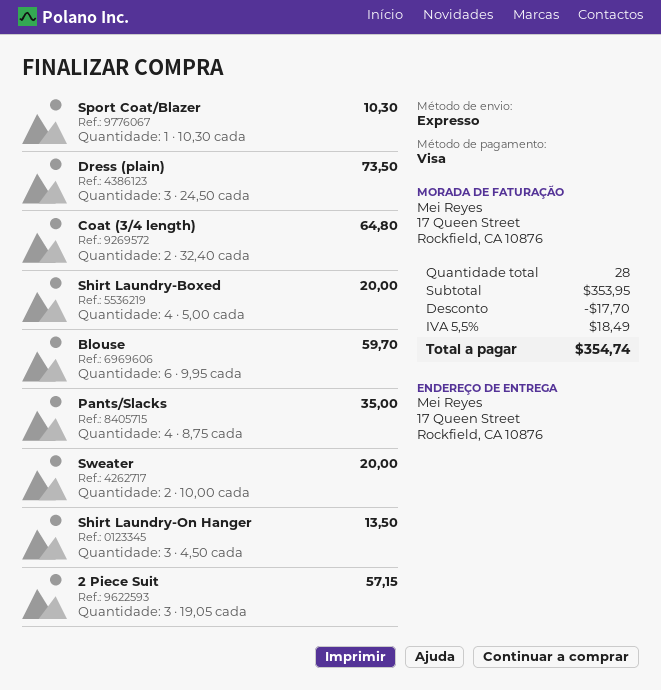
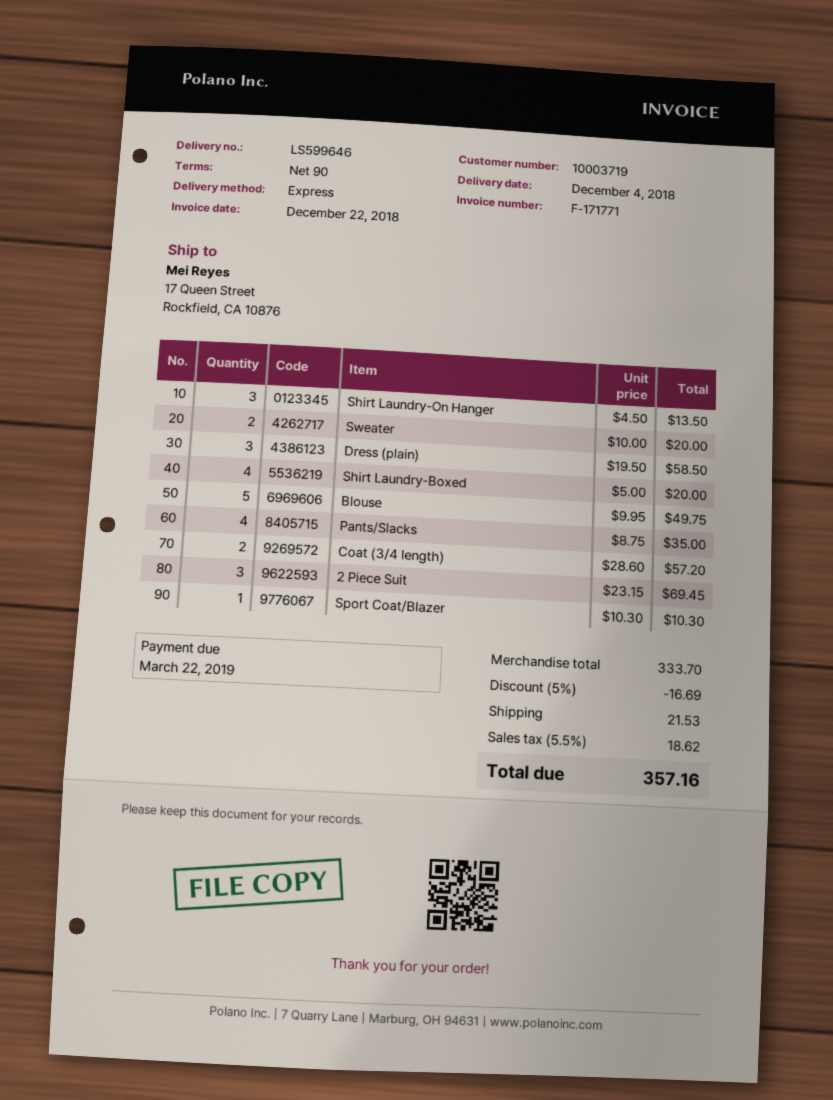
Dress (plain): 3 x 24.50 = 73.50 -> 3 x 19.50 = 58.50
Coat (3/4 length): 2 x 32.40 = 64.80 -> 2 x 28.60 = 57.20
Blouse: 6 x 9.95 = 59.70 -> 5 x 9.95 = 49.75
2 Piece Suit: 3 x 19.05 = 57.15 -> 3 x 23.15 = 69.45
subtotal: 353.95 -> 333.70
discount: 17.70 -> 16.69
shipping: none -> 21.53
tax: 5.5% = 18.49 -> 5.5% = 18.62
total: 354.74 -> 357.16

